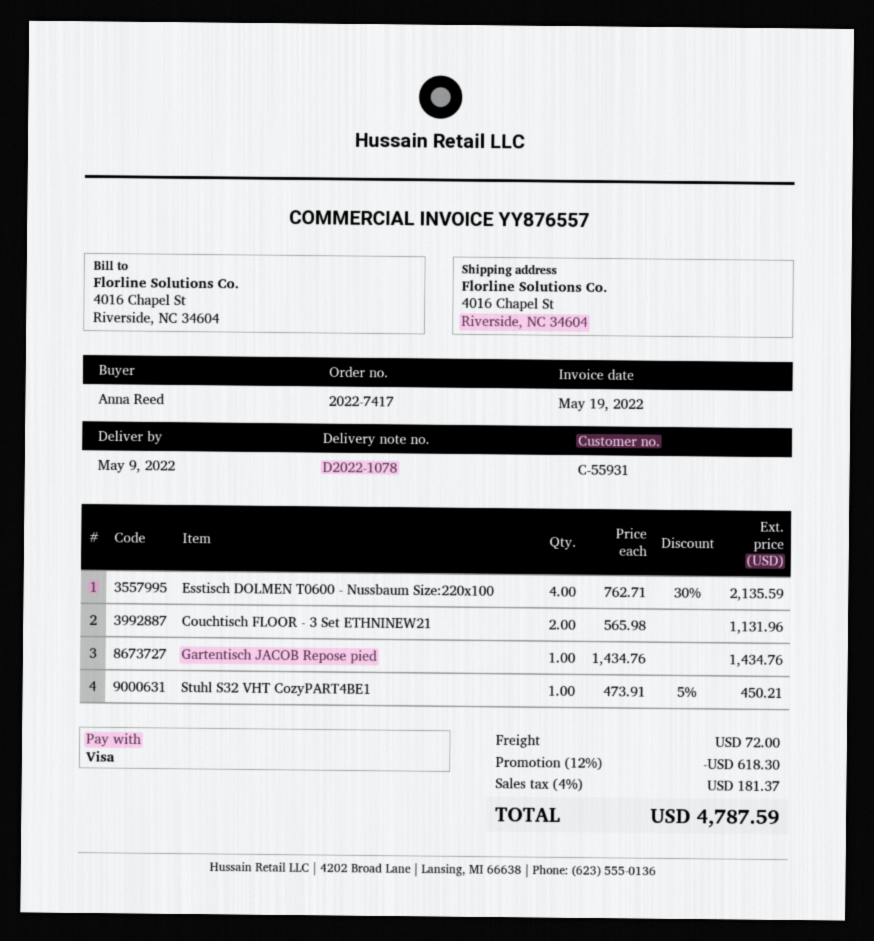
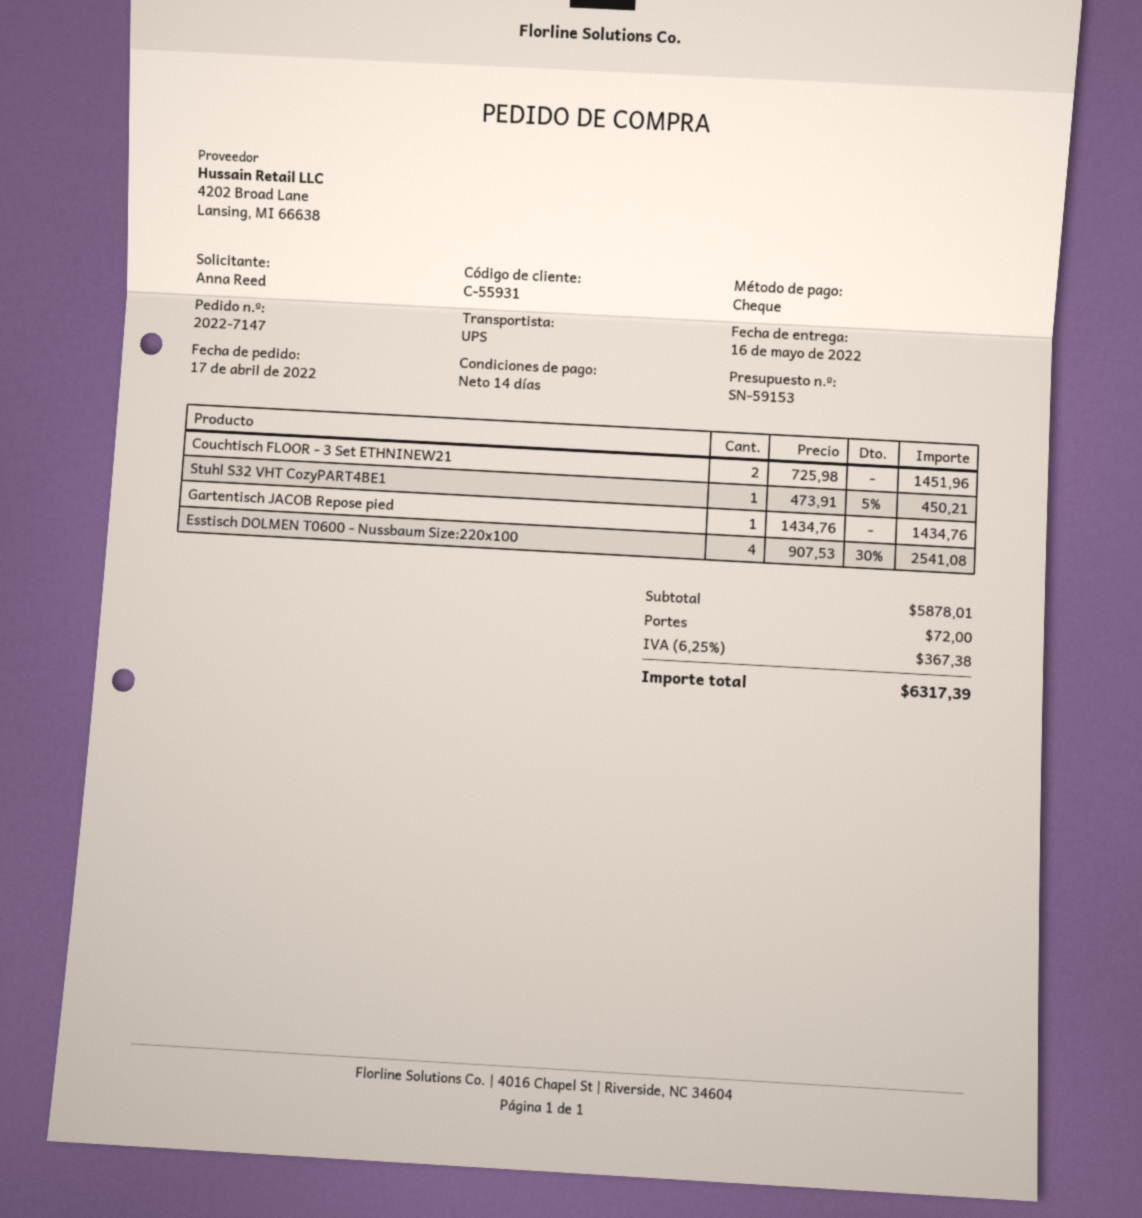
order number: 2022-7417 -> 2022-7147
delivery date: 2022-05-09 -> 2022-05-16
payment method: Visa -> cheque
Esstisch DOLMEN T0600 - Nussbaum Size:220x100: 4 x 762.71 - 30% = 2135.59 -> 4 x 907.53 - 30% = 2541.08
Couchtisch FLOOR - 3 Set ETHNINEW21: 2 x 565.98 = 1131.96 -> 2 x 725.98 = 1451.96
discount: 12% = 618.30 -> none
tax: 4% = 181.37 -> 6.25% = 367.38
total: 4787.59 -> 6317.39

